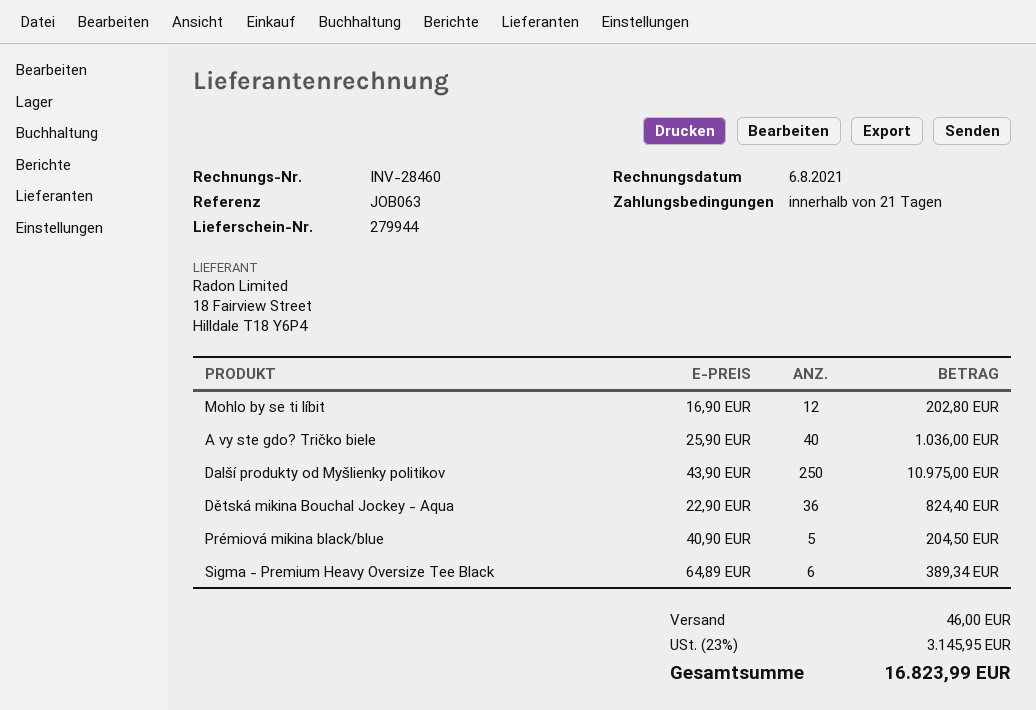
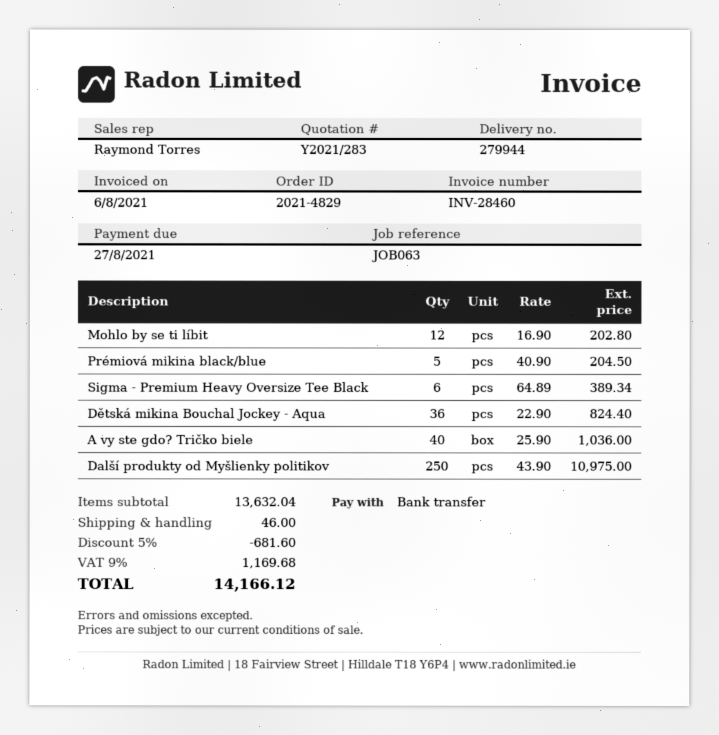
discount: none -> 5% = 681.60
tax: 23% = 3145.95 -> 9% = 1169.68
total: 16823.99 -> 14166.12

